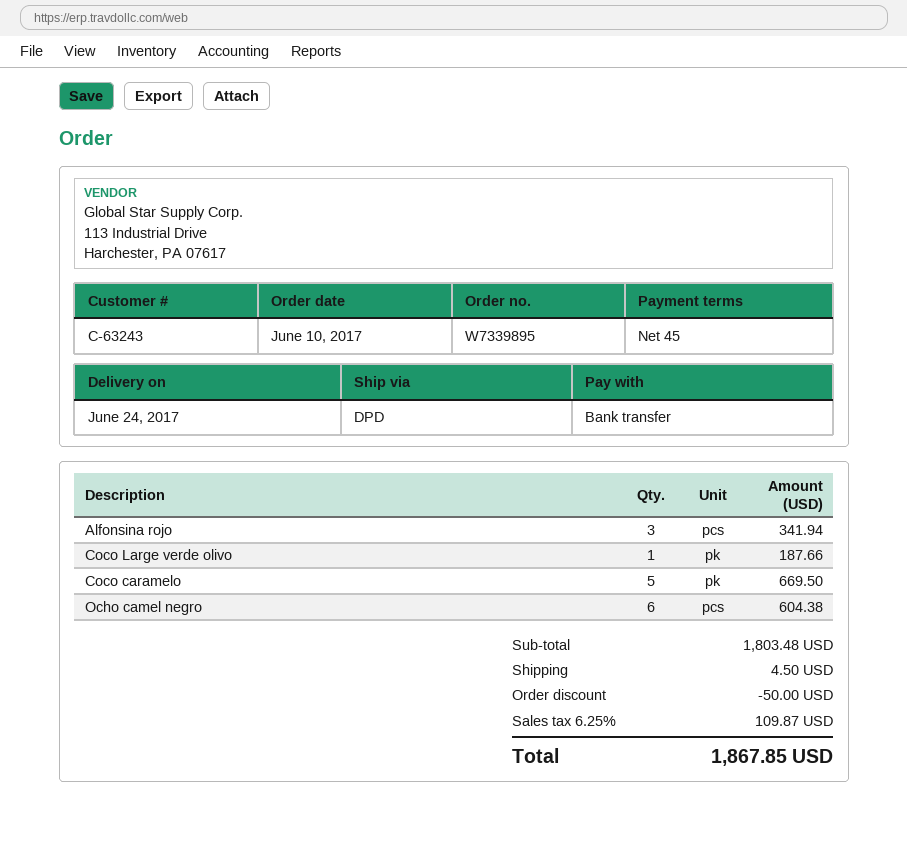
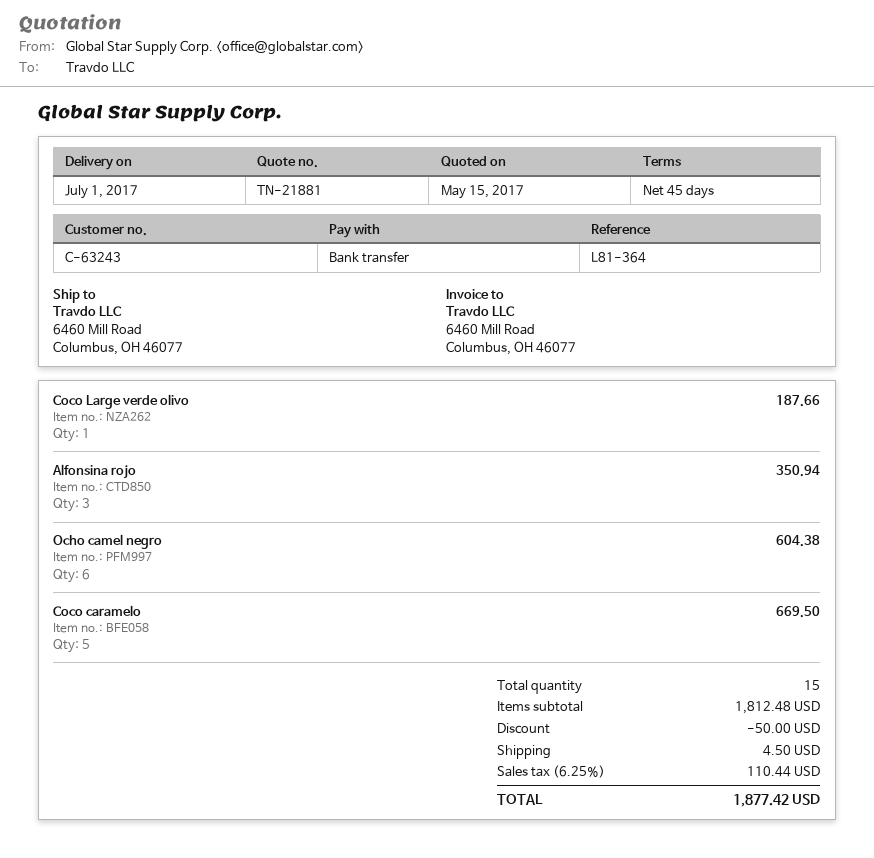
delivery date: 2017-06-24 -> 2017-07-01
Alfonsina rojo: 3 for 341.94 -> 3 for 350.94
subtotal: 1803.48 -> 1812.48
tax: 6.25% = 109.87 -> 6.25% = 110.44
total: 1867.85 -> 1877.42

